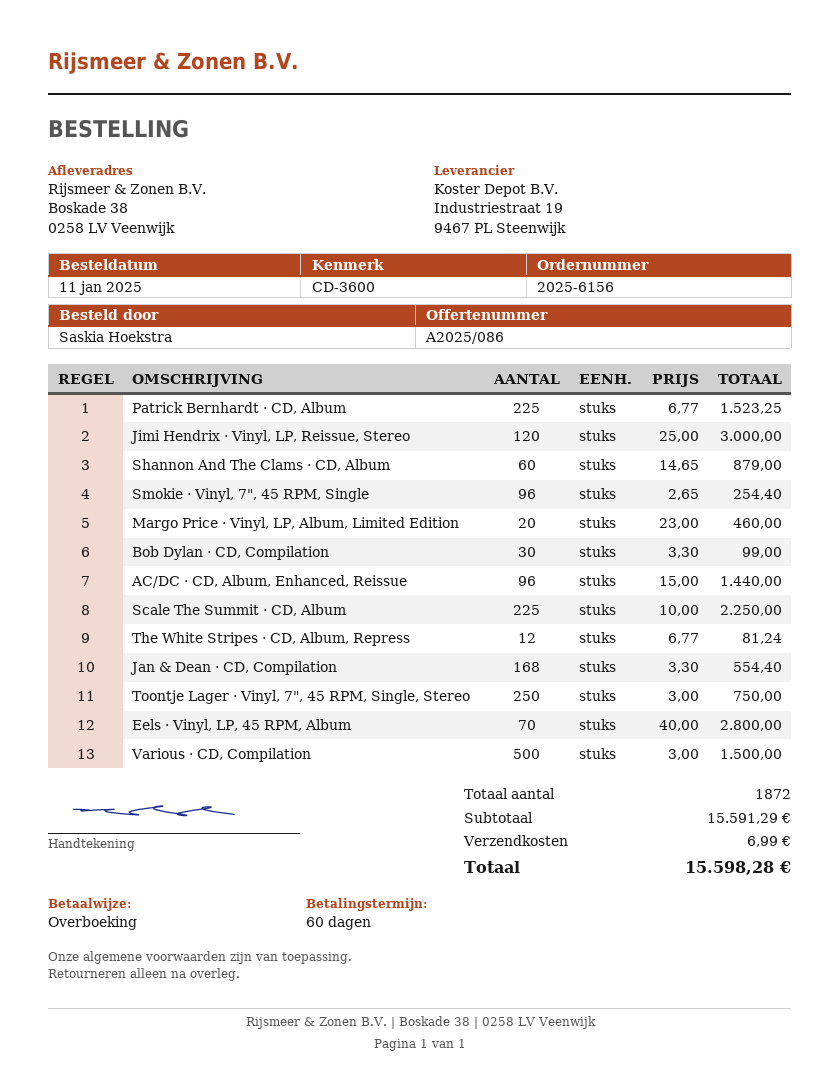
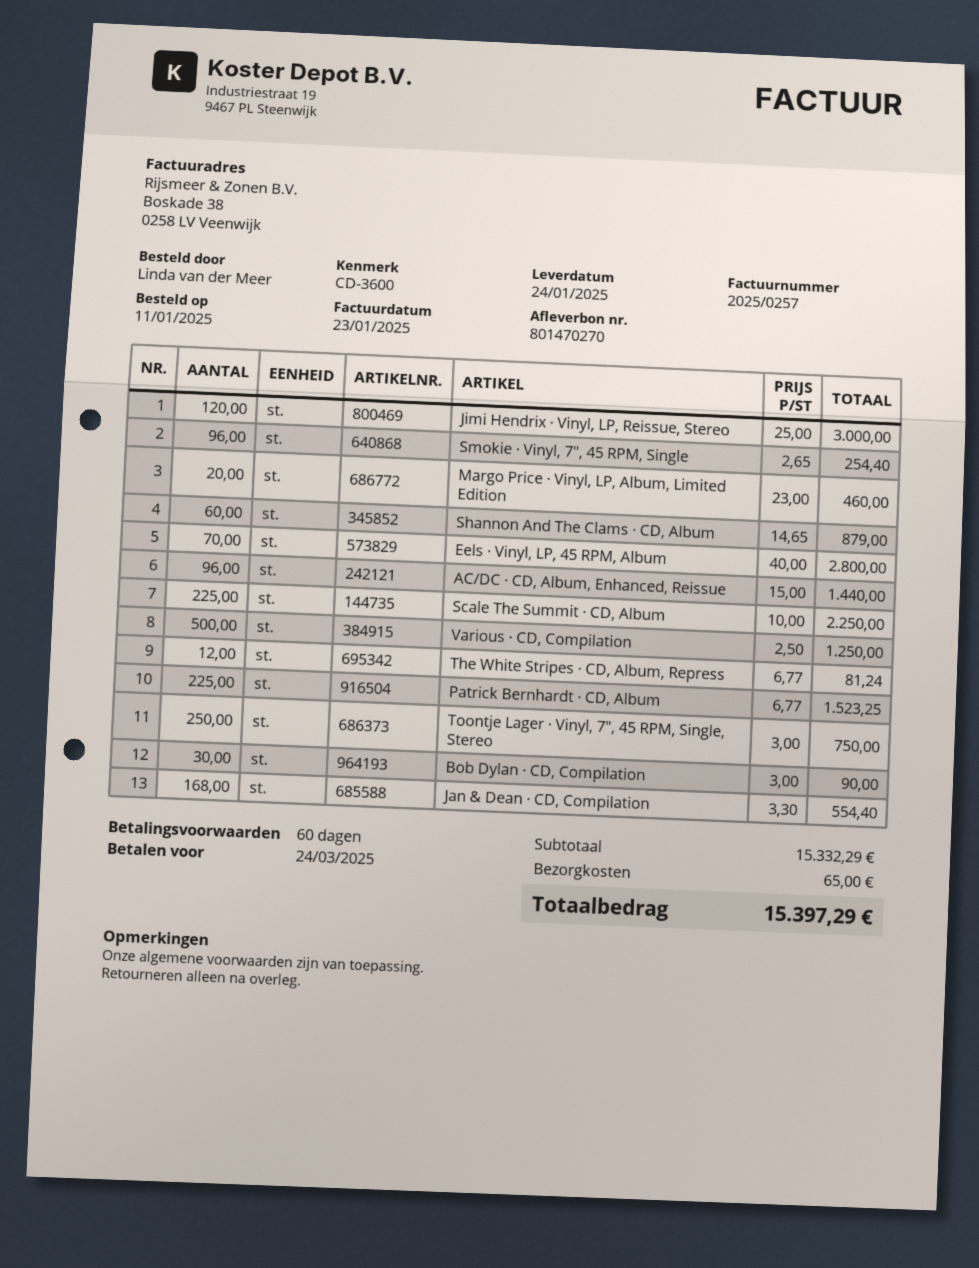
ordered by: Saskia Hoekstra -> Linda van der Meer
Bob Dylan · CD, Compilation: 30 x 3.30 = 99.00 -> 30 x 3.00 = 90.00
Various · CD, Compilation: 500 x 3.00 = 1500.00 -> 500 x 2.50 = 1250.00
subtotal: 15591.29 -> 15332.29
shipping: 6.99 -> 65.00
total: 15598.28 -> 15397.29

